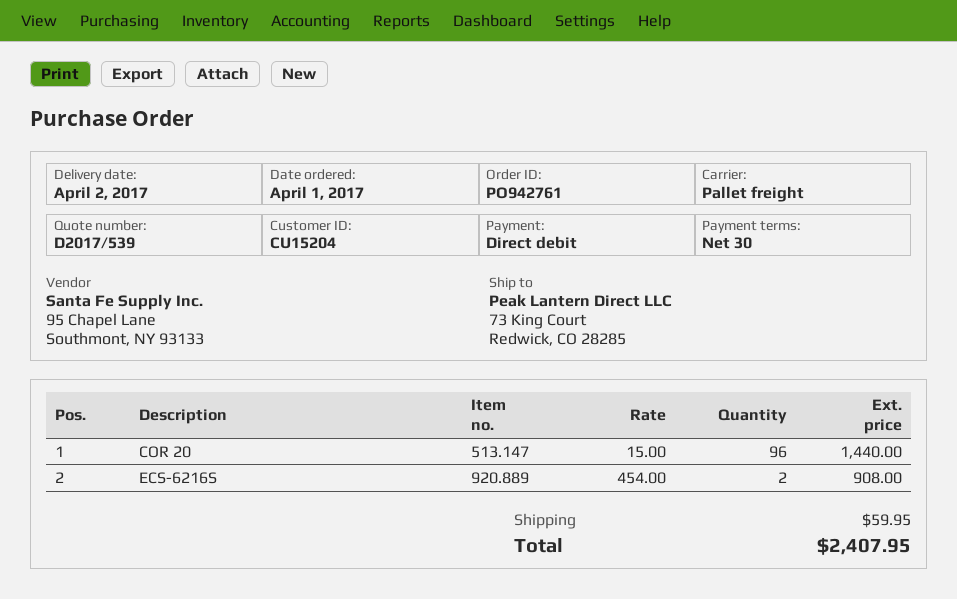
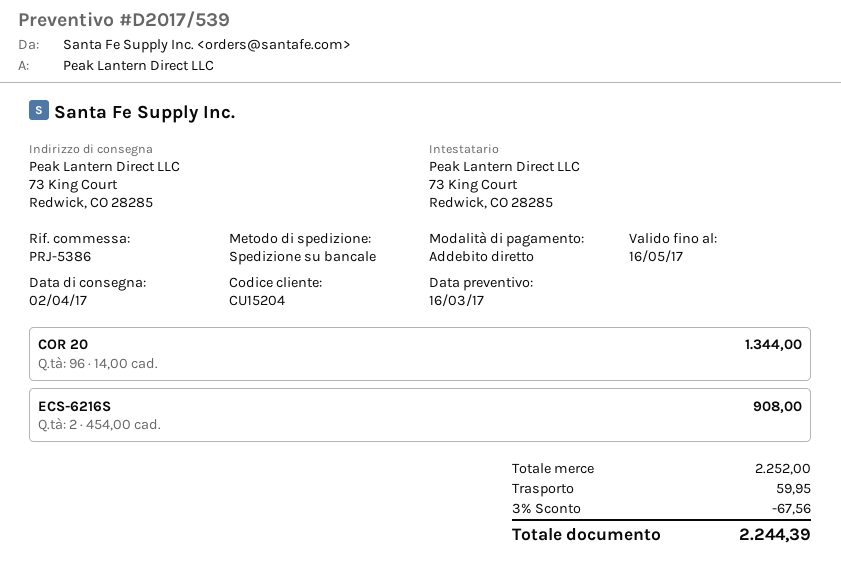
COR 20: 96 x 15.00 = 1440.00 -> 96 x 14.00 = 1344.00
discount: none -> 3% = 67.56
total: 2407.95 -> 2244.39

